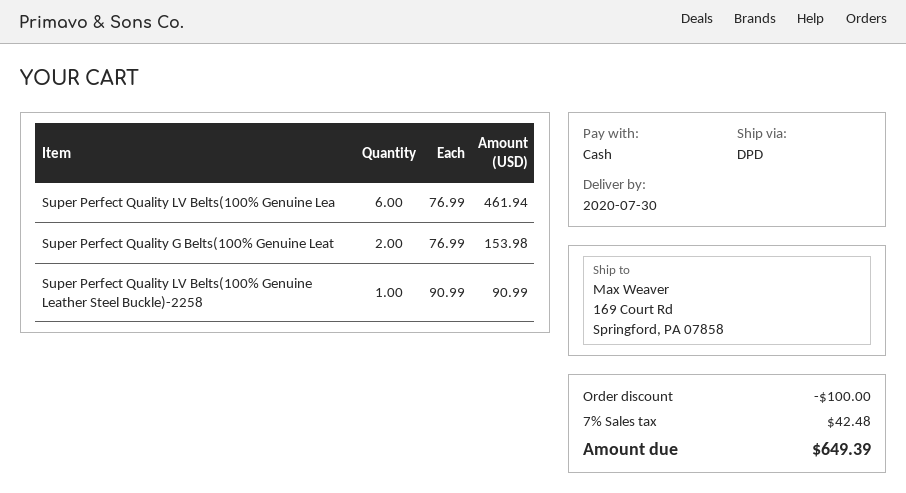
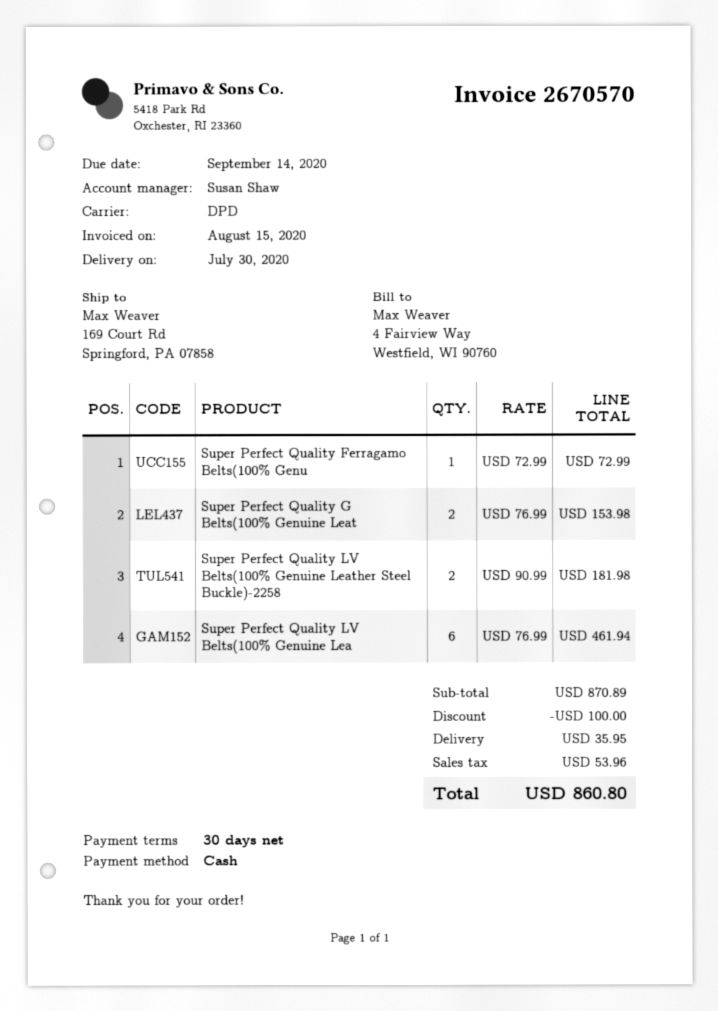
Super Perfect Quality LV Belts(100% Genuine Leather Steel Buckle)-2258: 1 x 90.99 = 90.99 -> 2 x 90.99 = 181.98
Super Perfect Quality Ferragamo Belts(100% Genu: none -> 1 x 72.99 = 72.99
shipping: none -> 35.95
tax: 42.48 -> 53.96
total: 649.39 -> 860.80

